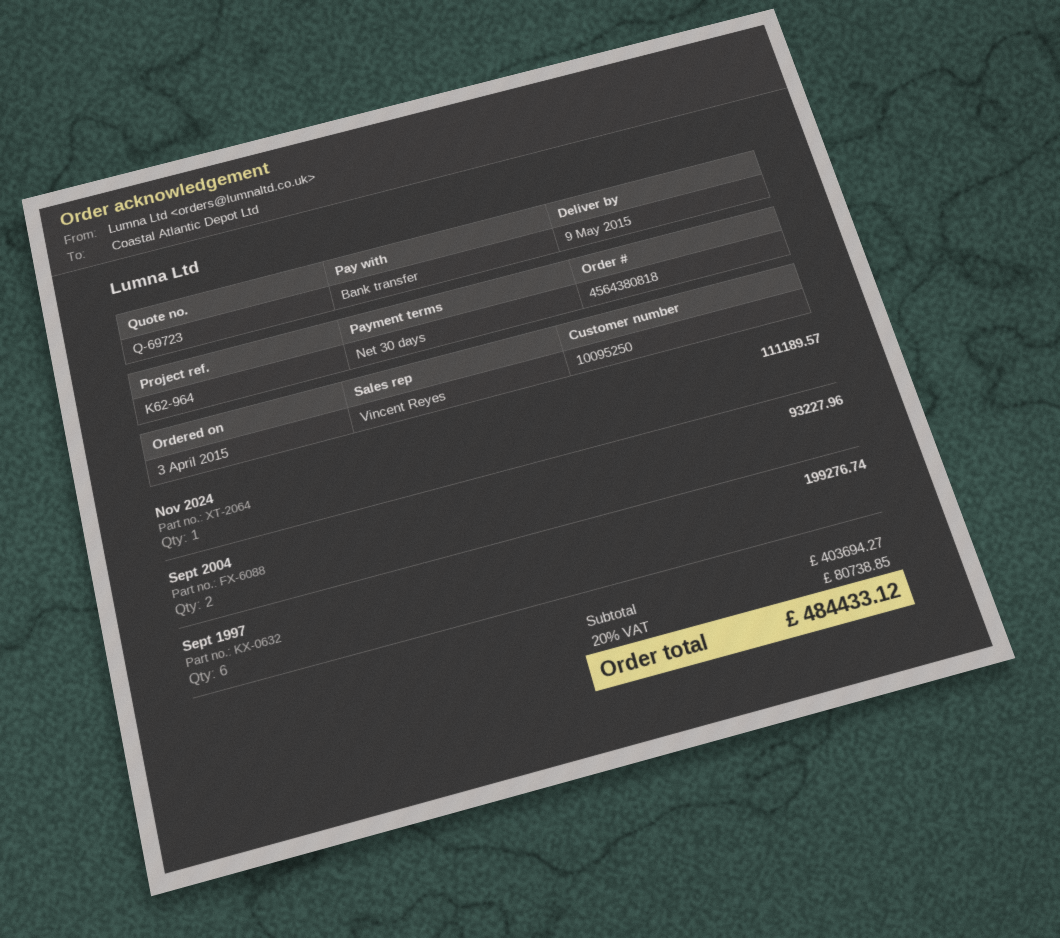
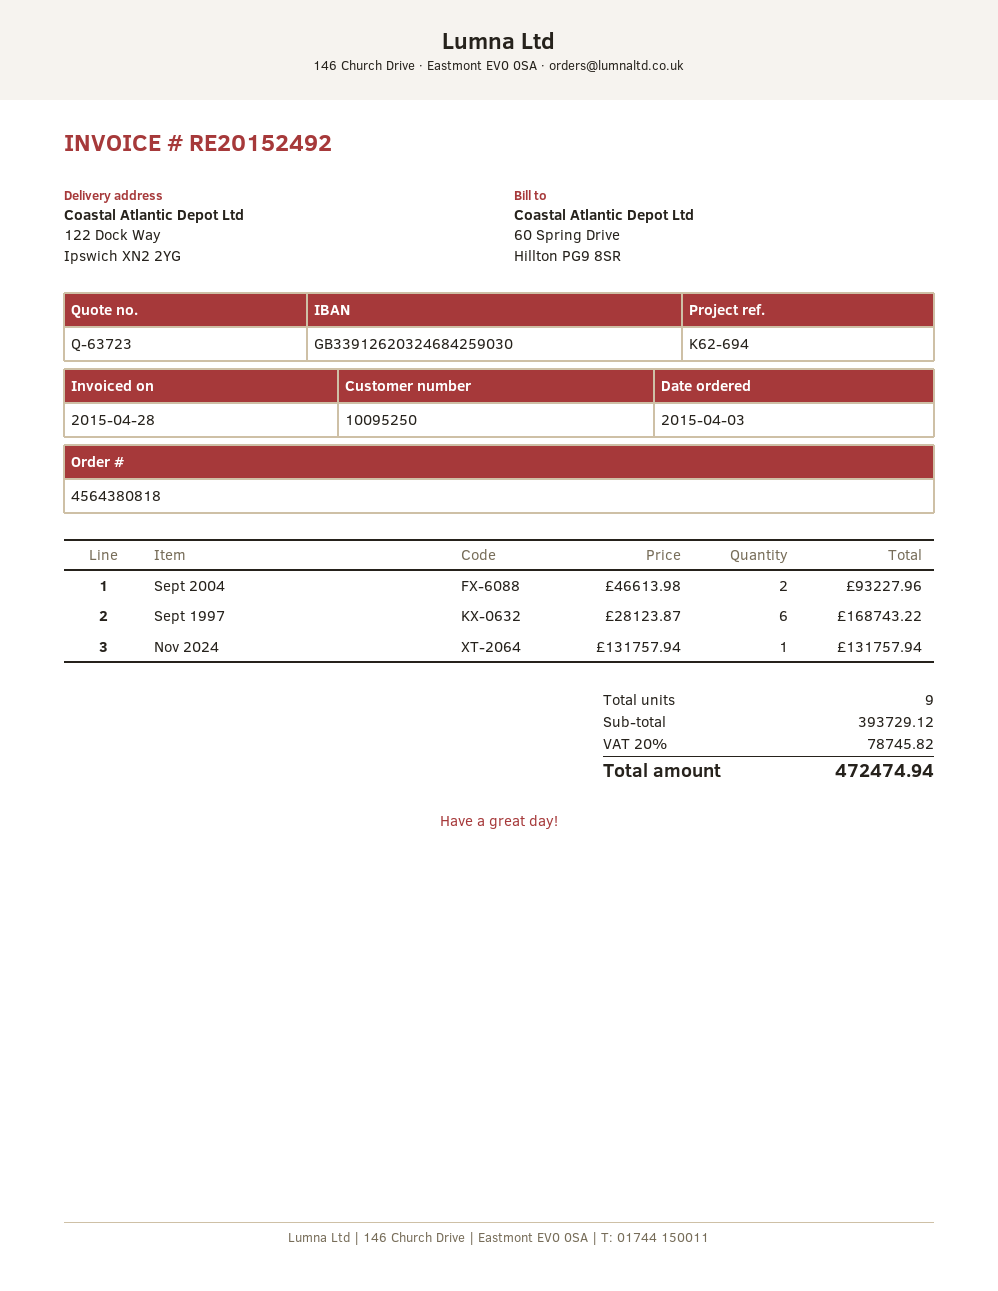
quote number: Q-69723 -> Q-63723
reference: K62-964 -> K62-694
Nov 2024: 1 for 111189.57 -> 1 for 131757.94
Sept 1997: 6 for 199276.74 -> 6 for 168743.22
subtotal: 403694.27 -> 393729.12
tax: 20% = 80738.85 -> 20% = 78745.82
total: 484433.12 -> 472474.94

